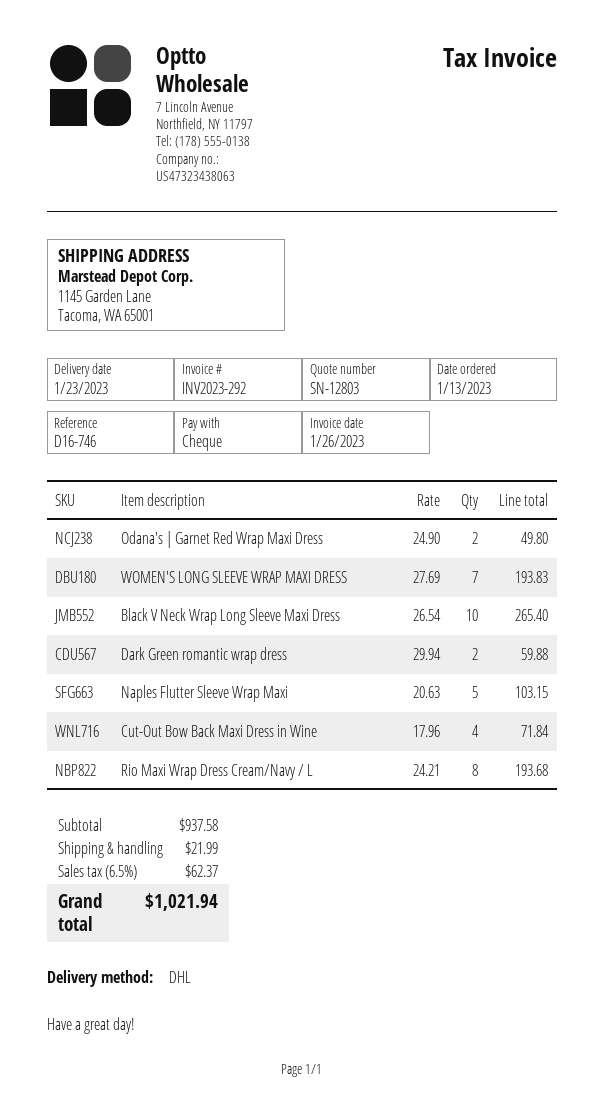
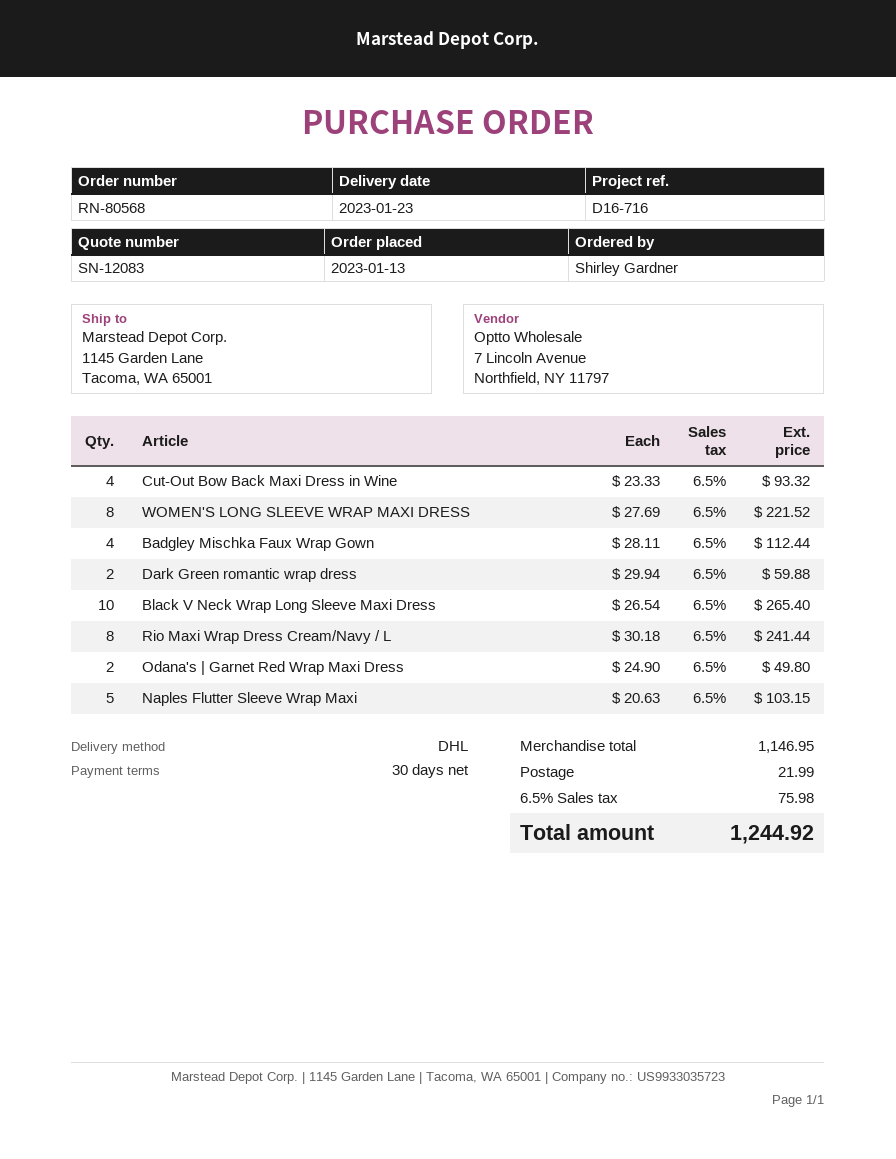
quote number: SN-12803 -> SN-12083
reference: D16-746 -> D16-716
WOMEN'S LONG SLEEVE WRAP MAXI DRESS: 7 x 27.69 = 193.83 -> 8 x 27.69 = 221.52
Cut-Out Bow Back Maxi Dress in Wine: 4 x 17.96 = 71.84 -> 4 x 23.33 = 93.32
Rio Maxi Wrap Dress Cream/Navy / L: 8 x 24.21 = 193.68 -> 8 x 30.18 = 241.44
Badgley Mischka Faux Wrap Gown: none -> 4 x 28.11 = 112.44
subtotal: 937.58 -> 1146.95
tax: 6.5% = 62.37 -> 6.5% = 75.98
total: 1021.94 -> 1244.92

